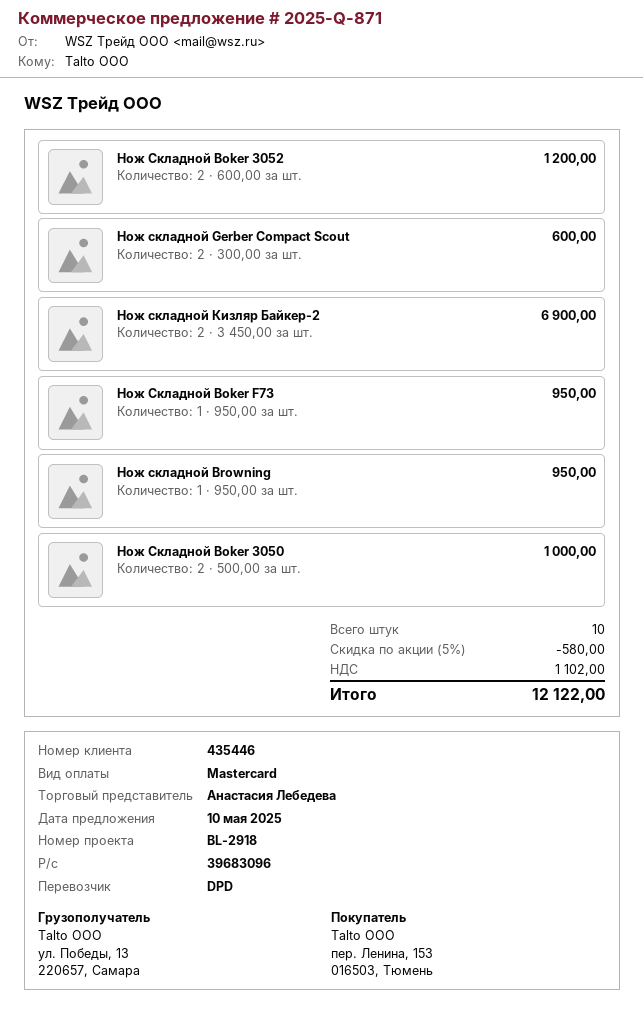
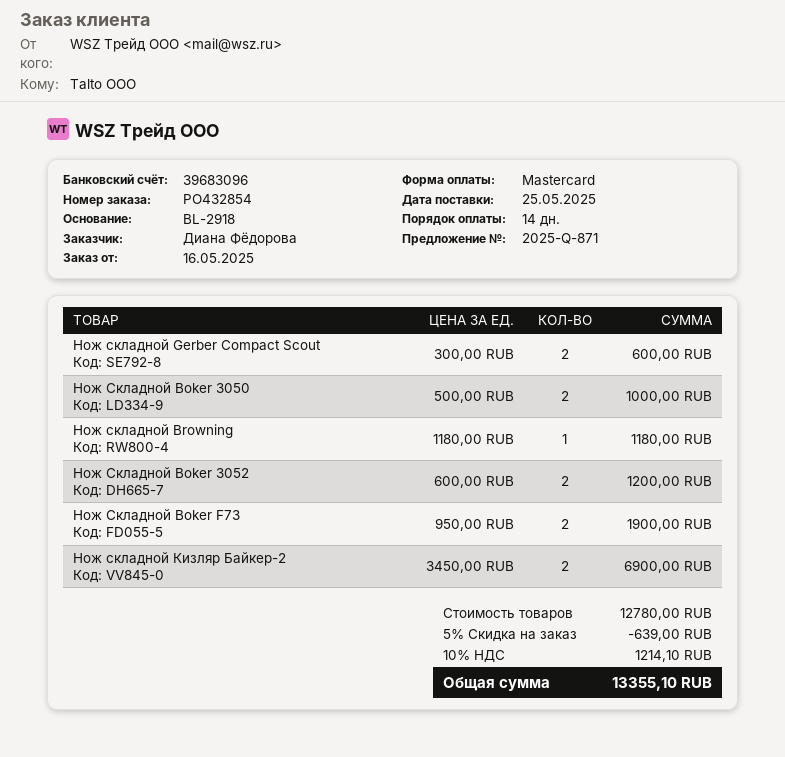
Нож Складной Boker F73: 1 x 950.00 = 950.00 -> 2 x 950.00 = 1900.00
Нож складной Browning: 1 x 950.00 = 950.00 -> 1 x 1180.00 = 1180.00
discount: 5% = 580.00 -> 5% = 639.00
tax: 1102.00 -> 1214.10
total: 12122.00 -> 13355.10

